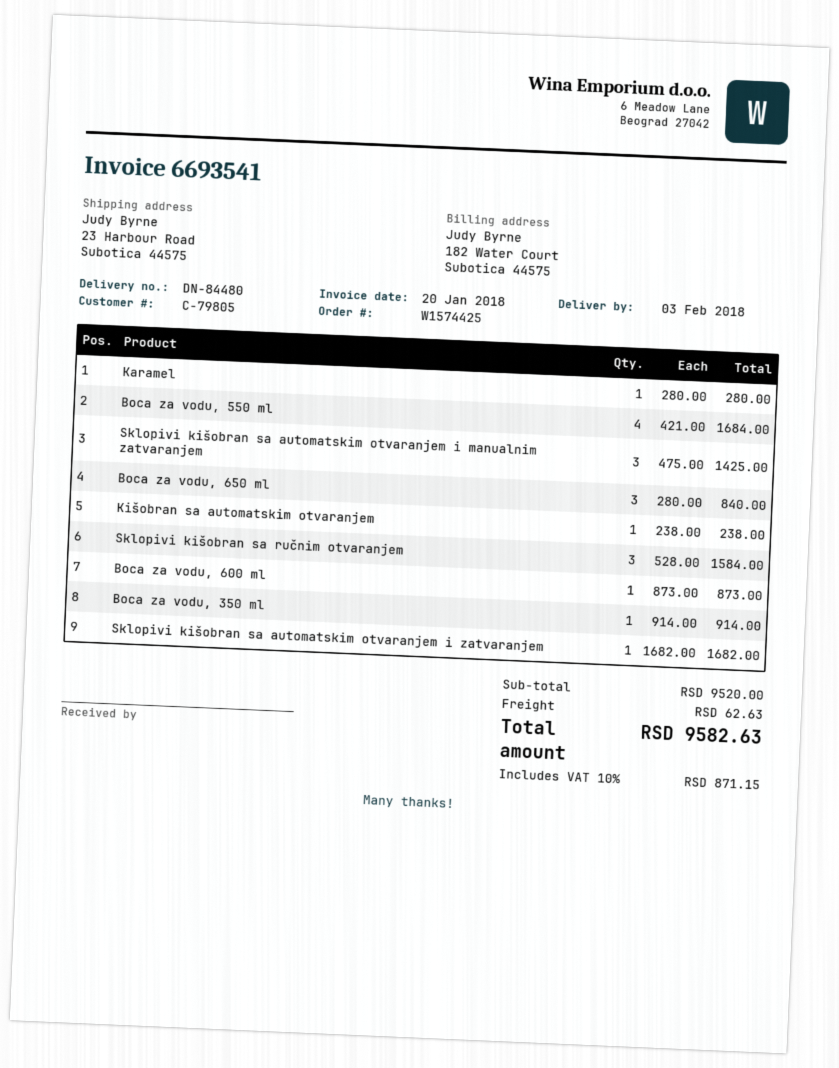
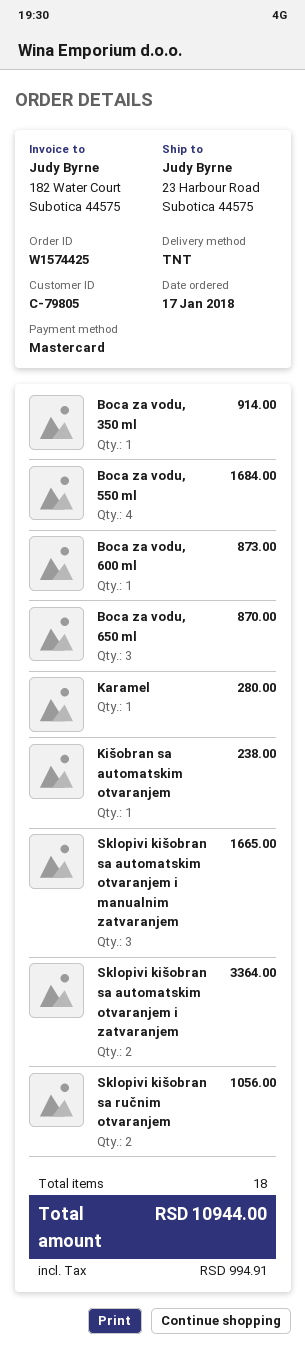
Sklopivi kišobran sa automatskim otvaranjem i manualnim zatvaranjem: 3 for 1425.00 -> 3 for 1665.00
Boca za vodu, 650 ml: 3 for 840.00 -> 3 for 870.00
Sklopivi kišobran sa ručnim otvaranjem: 3 for 1584.00 -> 2 for 1056.00
Sklopivi kišobran sa automatskim otvaranjem i zatvaranjem: 1 for 1682.00 -> 2 for 3364.00
shipping: 62.63 -> none
tax: 871.15 -> 994.91
total: 9582.63 -> 10944.00

